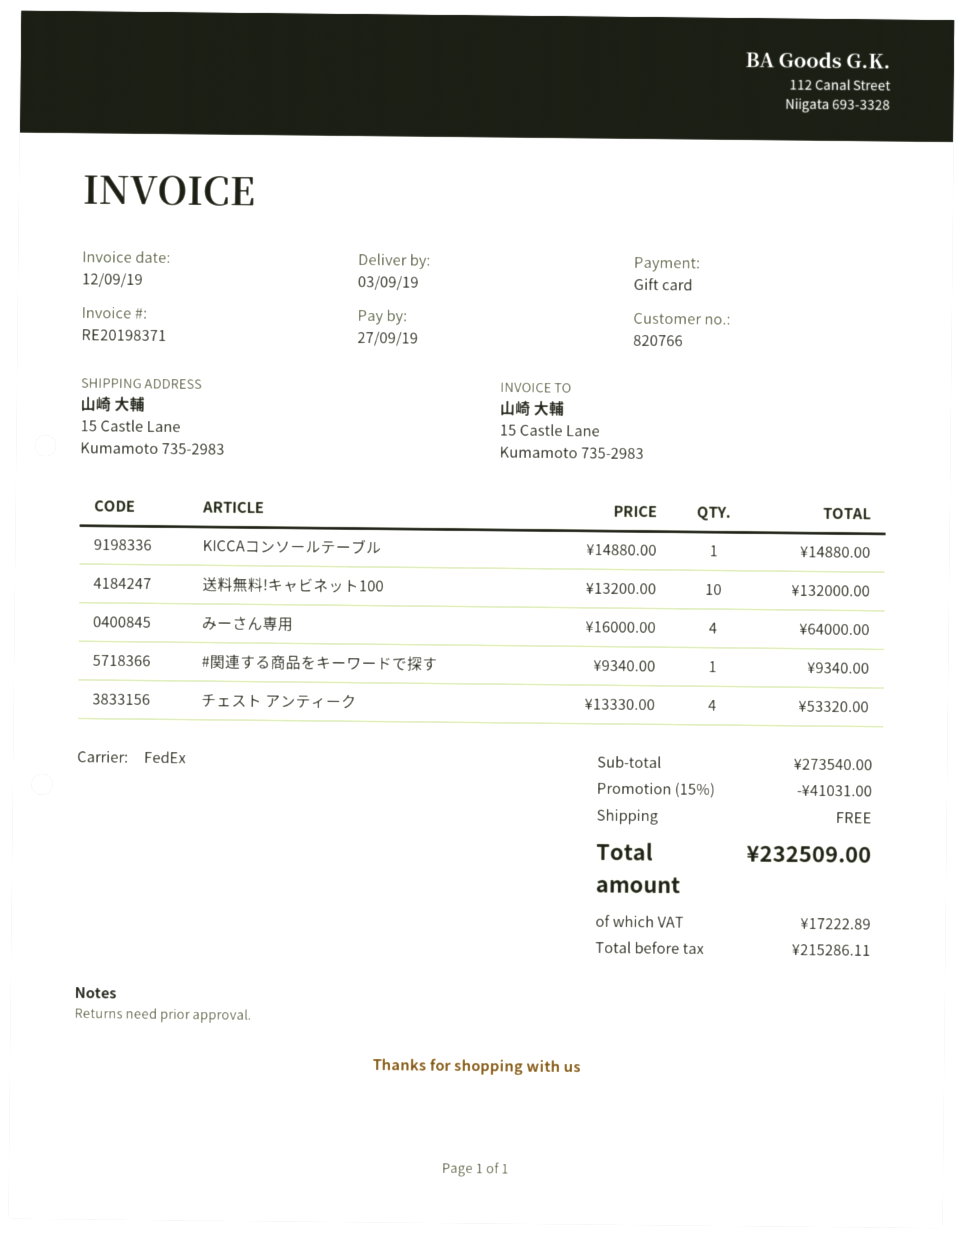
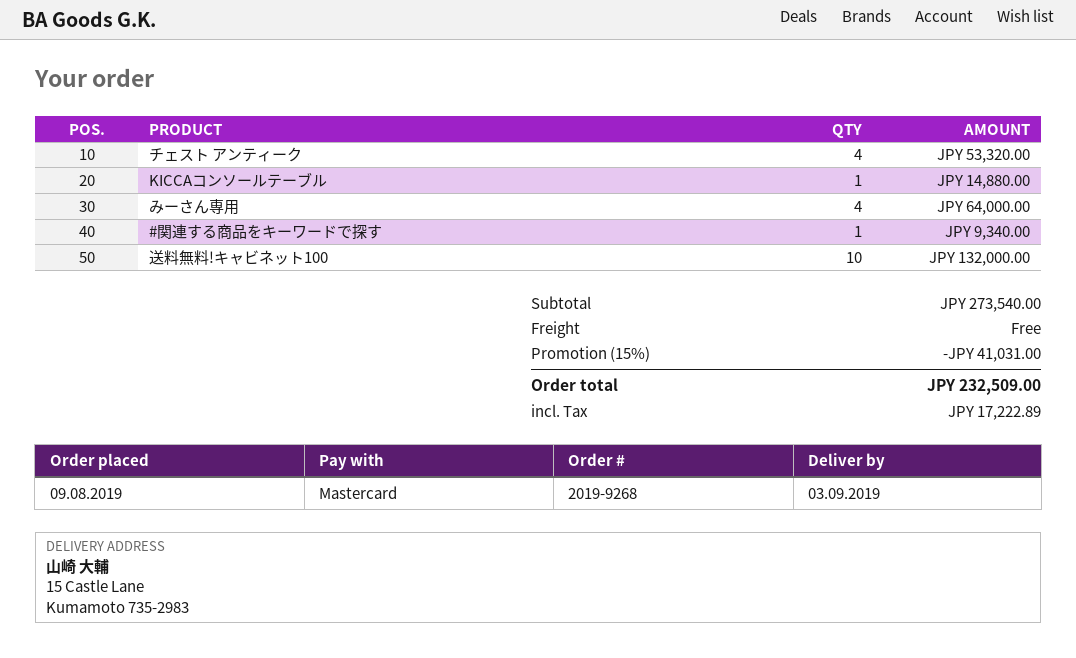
payment method: gift card -> Mastercard

